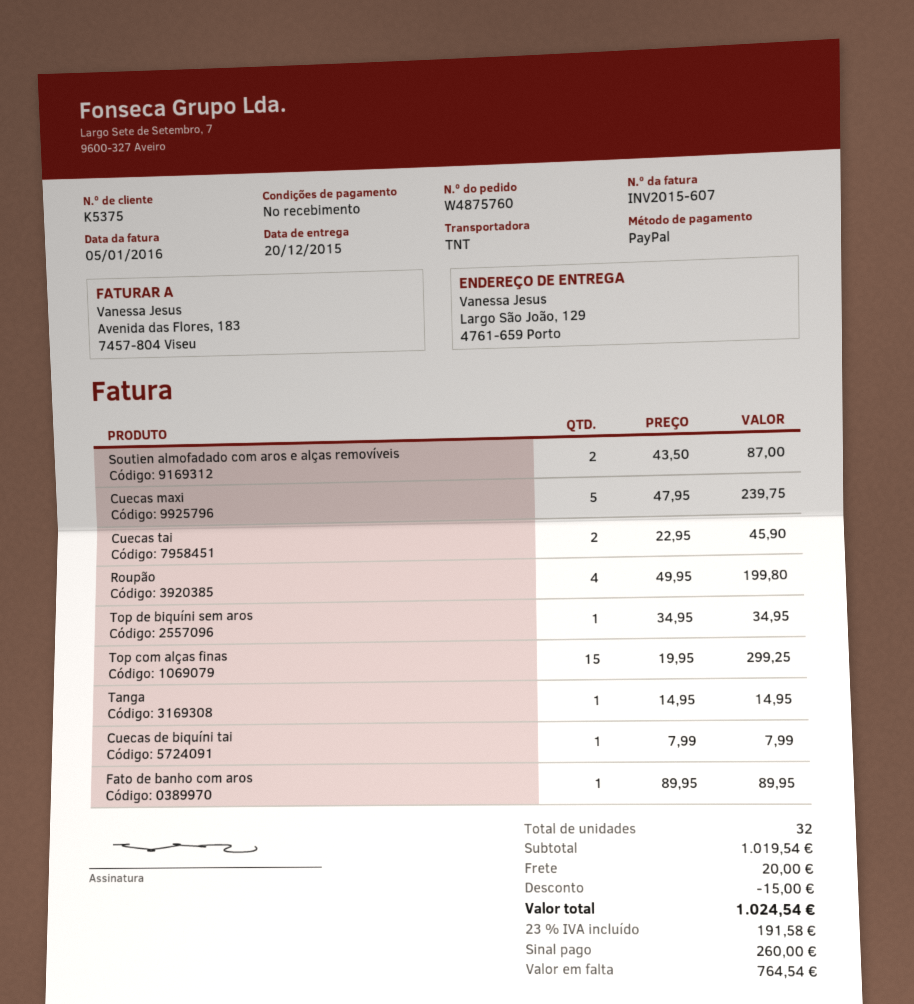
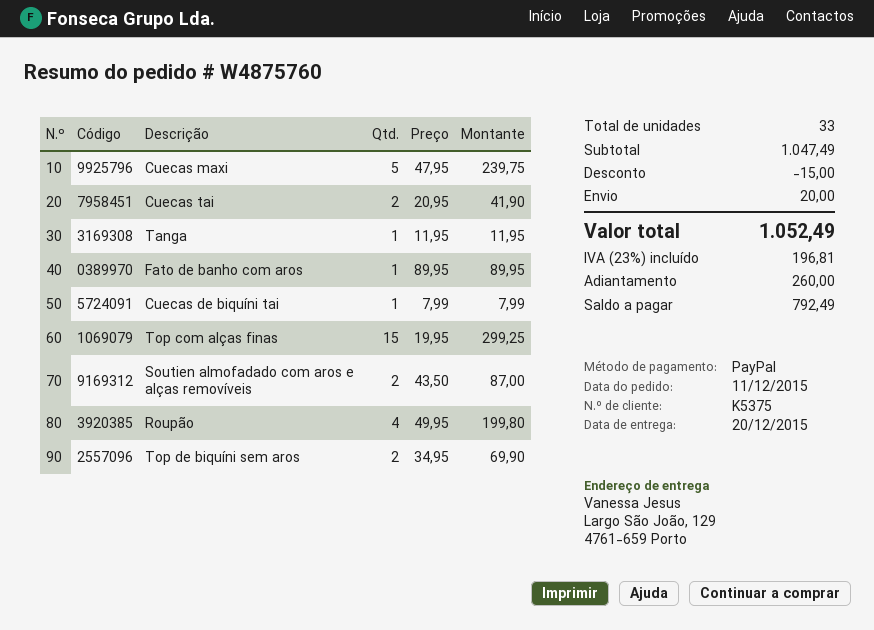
Cuecas tai: 2 x 22.95 = 45.90 -> 2 x 20.95 = 41.90
Top de biquíni sem aros: 1 x 34.95 = 34.95 -> 2 x 34.95 = 69.90
Tanga: 1 x 14.95 = 14.95 -> 1 x 11.95 = 11.95
total quantity: 32 -> 33
subtotal: 1019.54 -> 1047.49
tax: 23% = 191.58 -> 23% = 196.81
total: 1024.54 -> 1052.49
balance: 764.54 -> 792.49

